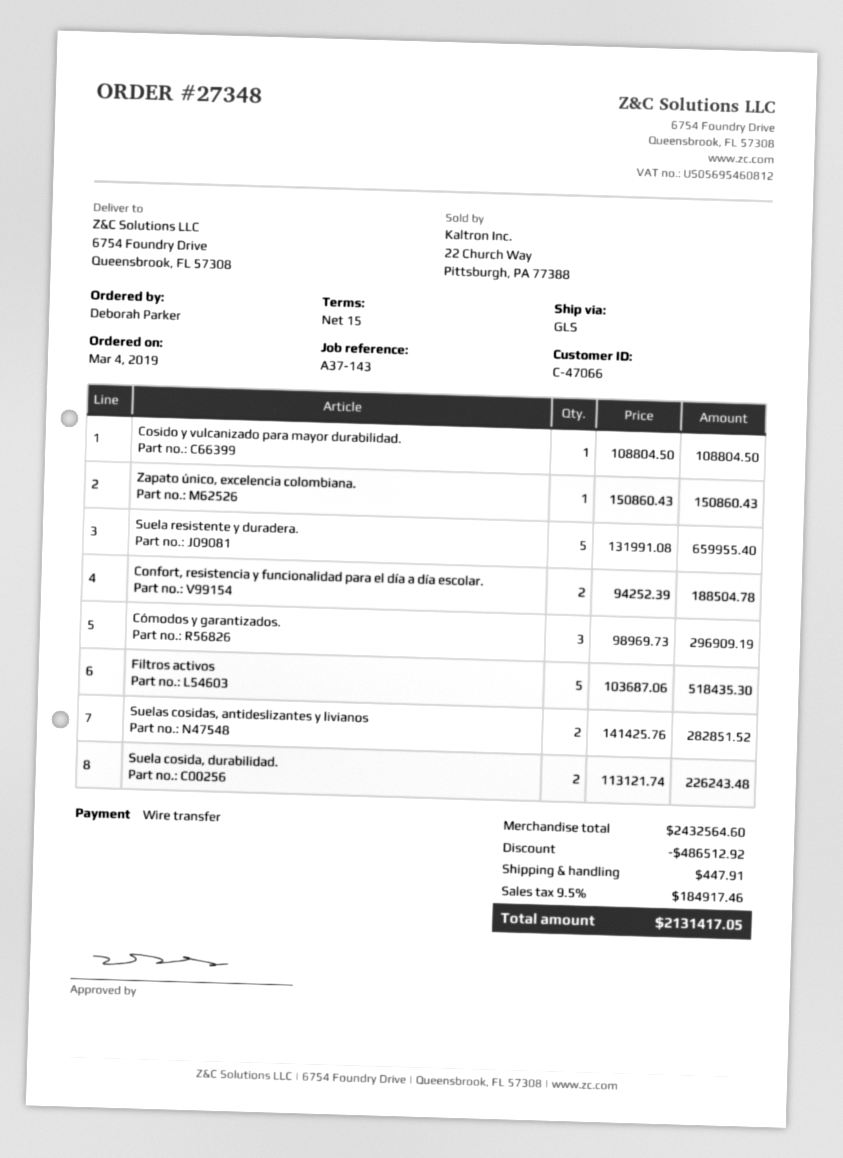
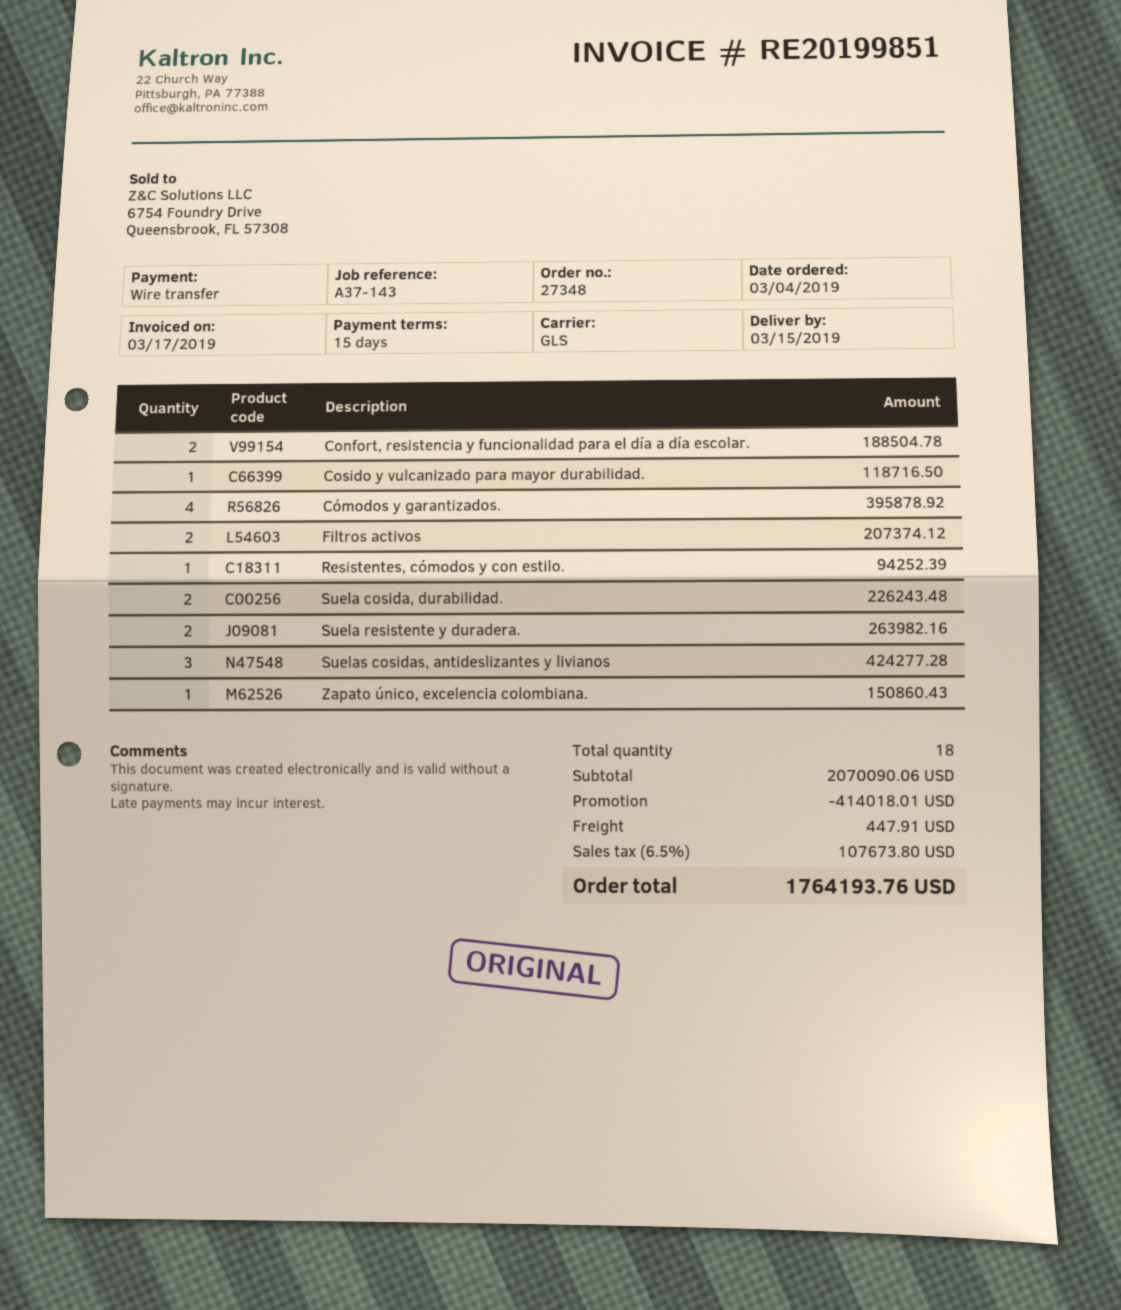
Cosido y vulcanizado para mayor durabilidad.: 1 for 108804.50 -> 1 for 118716.50
Suela resistente y duradera.: 5 for 659955.40 -> 2 for 263982.16
Cómodos y garantizados.: 3 for 296909.19 -> 4 for 395878.92
Filtros activos: 5 for 518435.30 -> 2 for 207374.12
Suelas cosidas, antideslizantes y livianos: 2 for 282851.52 -> 3 for 424277.28
Resistentes, cómodos y con estilo.: none -> 1 for 94252.39
subtotal: 2432564.60 -> 2070090.06
discount: 486512.92 -> 414018.01
tax: 9.5% = 184917.46 -> 6.5% = 107673.80
total: 2131417.05 -> 1764193.76

